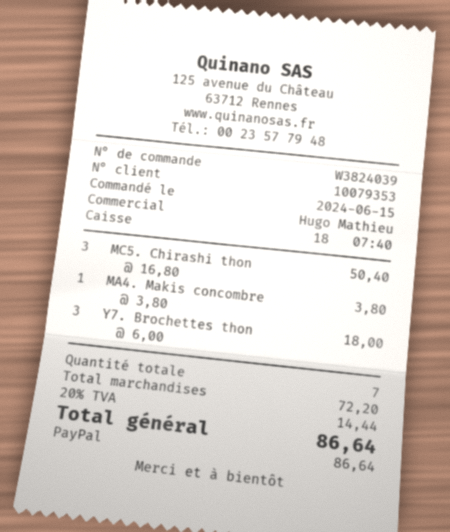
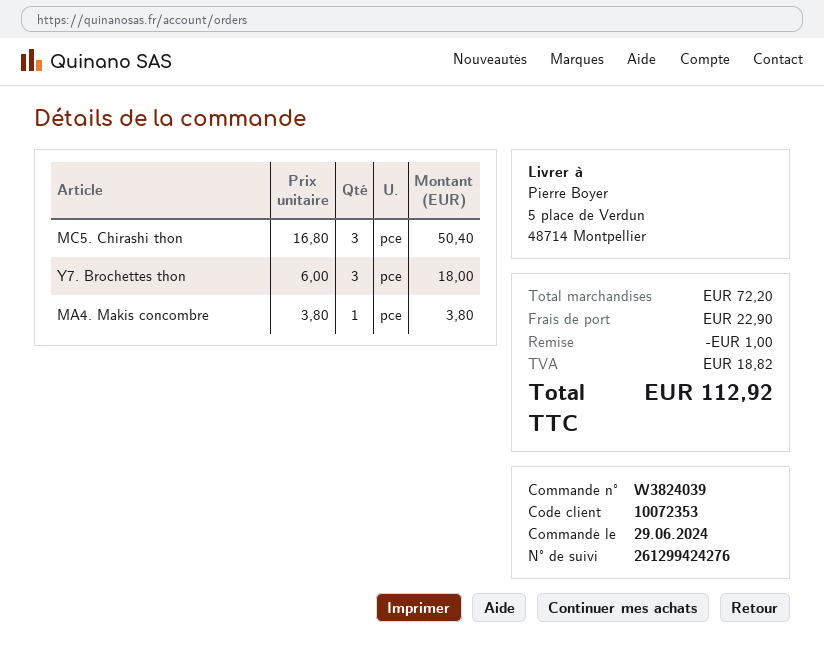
order date: 2024-06-15 -> 2024-06-29
customer number: 10079353 -> 10072353
discount: none -> 1.00
shipping: none -> 22.90
tax: 14.44 -> 18.82
total: 86.64 -> 112.92

